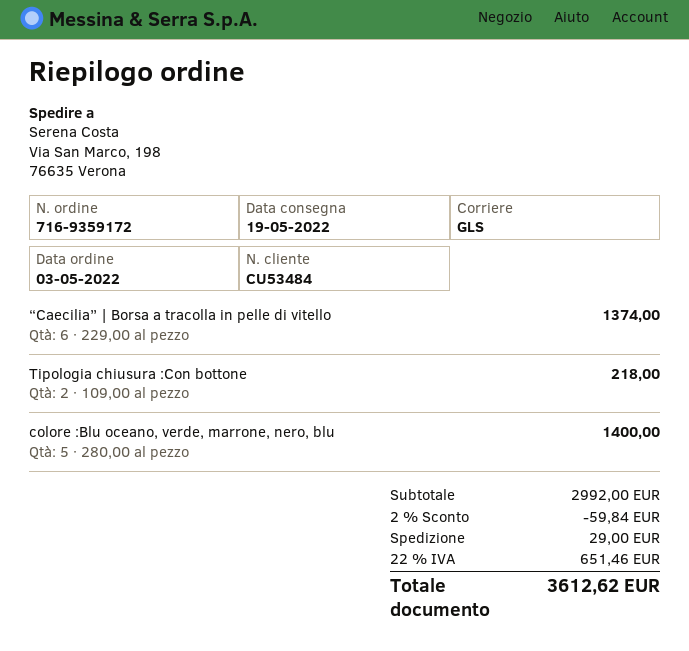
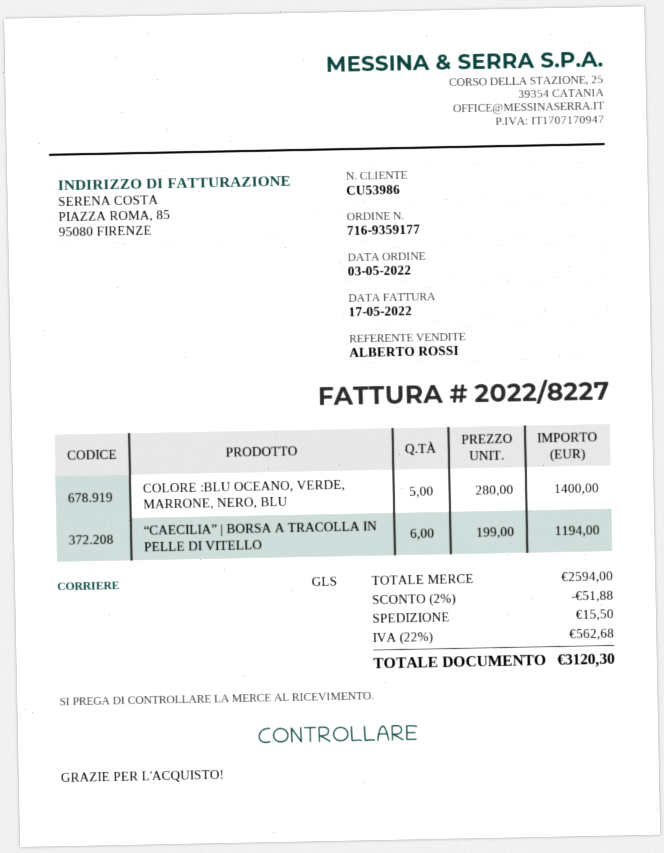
order number: 716-9359172 -> 716-9359177
customer number: CU53484 -> CU53986
“Caecilia” | Borsa a tracolla in pelle di vitello: 6 x 229.00 = 1374.00 -> 6 x 199.00 = 1194.00
Tipologia chiusura :Con bottone: 2 x 109.00 = 218.00 -> none
subtotal: 2992.00 -> 2594.00
discount: 2% = 59.84 -> 2% = 51.88
shipping: 29.00 -> 15.50
tax: 22% = 651.46 -> 22% = 562.68
total: 3612.62 -> 3120.30

